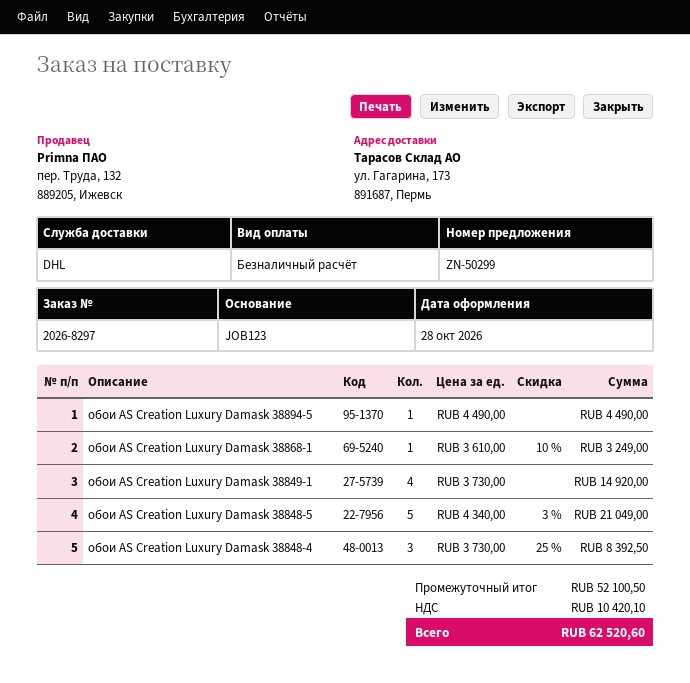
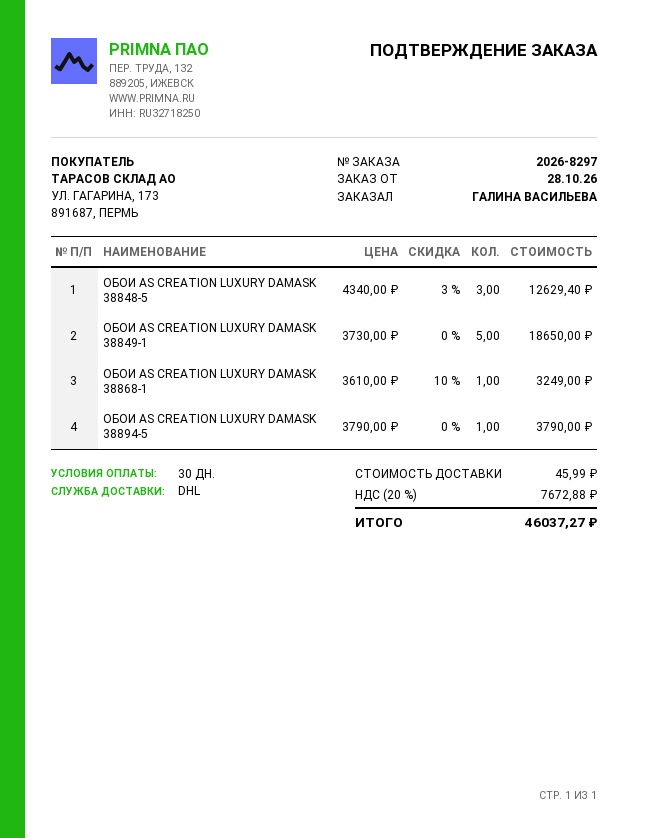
обои AS Creation Luxury Damask 38894-5: 1 x 4490.00 = 4490.00 -> 1 x 3790.00 = 3790.00
обои AS Creation Luxury Damask 38849-1: 4 x 3730.00 = 14920.00 -> 5 x 3730.00 = 18650.00
обои AS Creation Luxury Damask 38848-5: 5 x 4340.00 - 3% = 21049.00 -> 3 x 4340.00 - 3% = 12629.40
обои AS Creation Luxury Damask 38848-4: 3 x 3730.00 - 25% = 8392.50 -> none
shipping: none -> 45.99
tax: 10420.10 -> 7672.88
total: 62520.60 -> 46037.27

